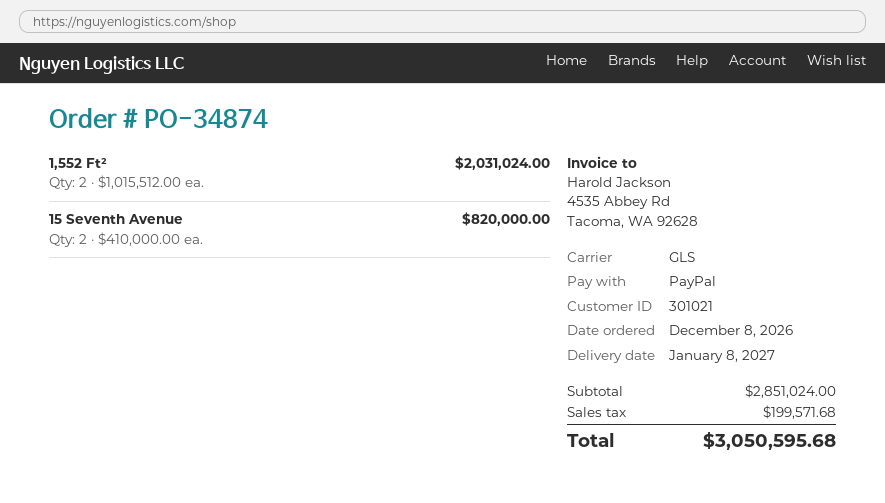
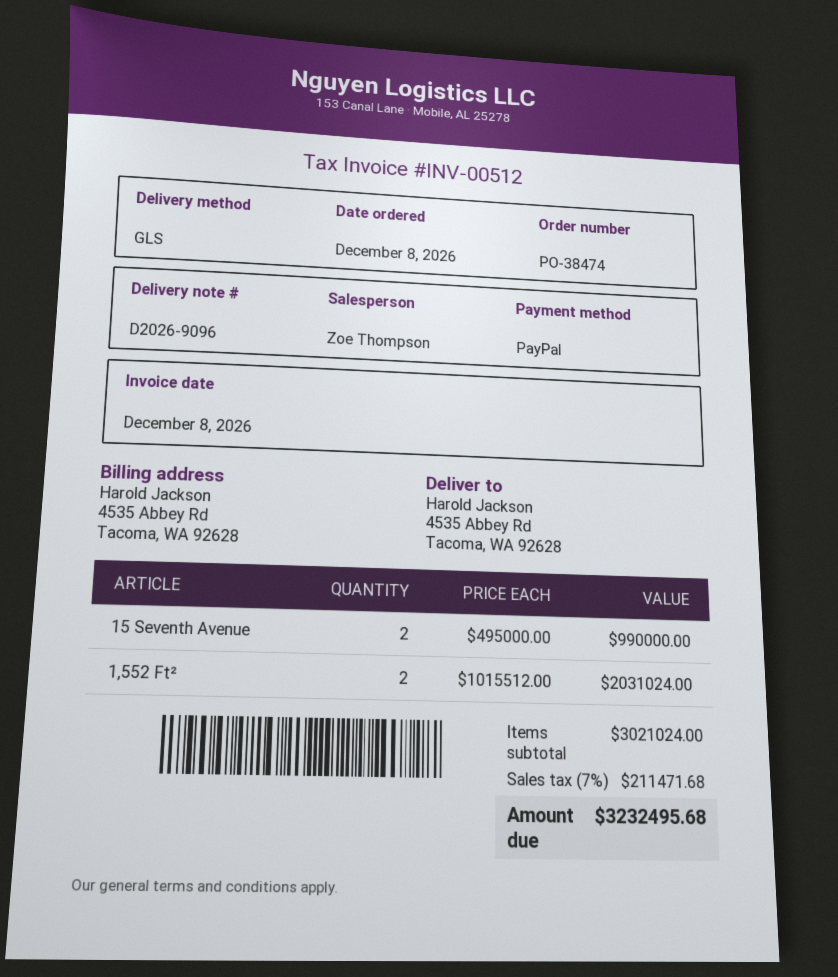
order number: PO-34874 -> PO-38474
15 Seventh Avenue: 2 x 410000.00 = 820000.00 -> 2 x 495000.00 = 990000.00
subtotal: 2851024.00 -> 3021024.00
tax: 199571.68 -> 211471.68
total: 3050595.68 -> 3232495.68

